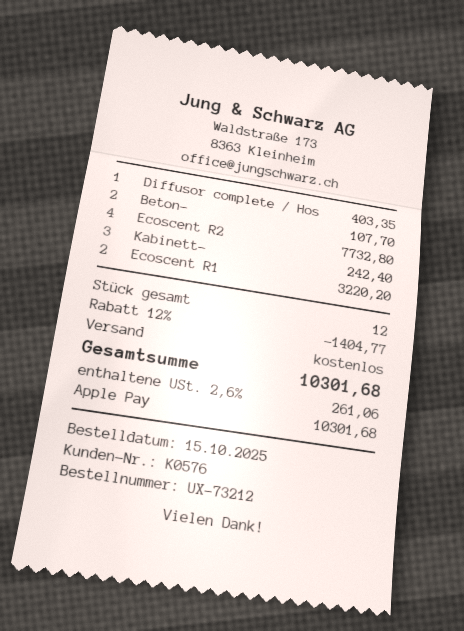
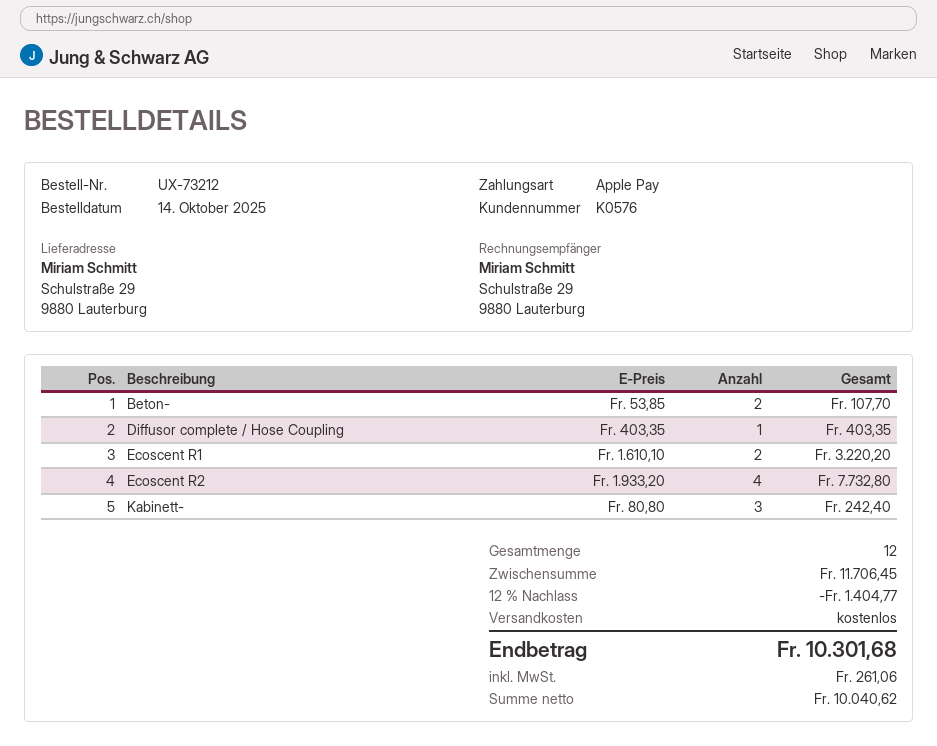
order date: 2025-10-15 -> 2025-10-14

